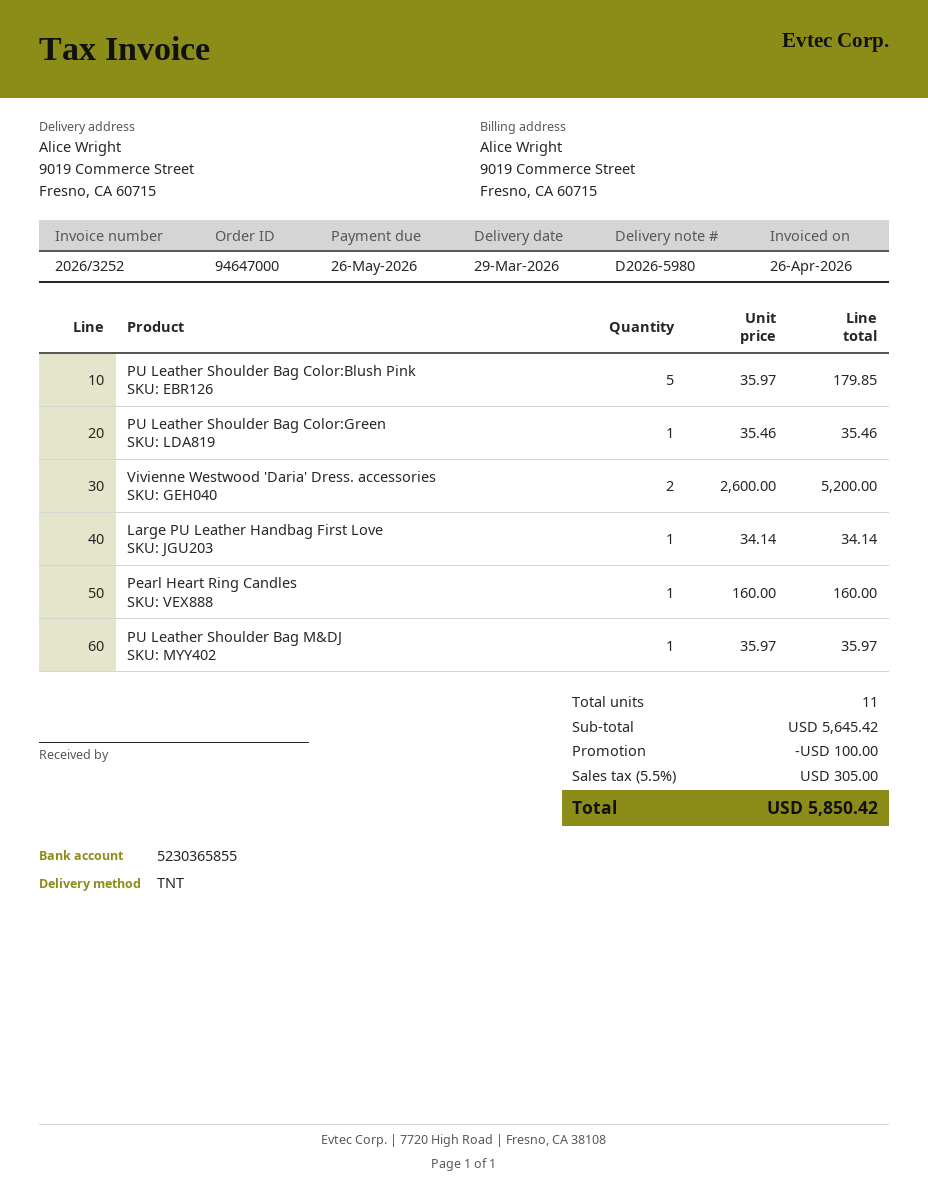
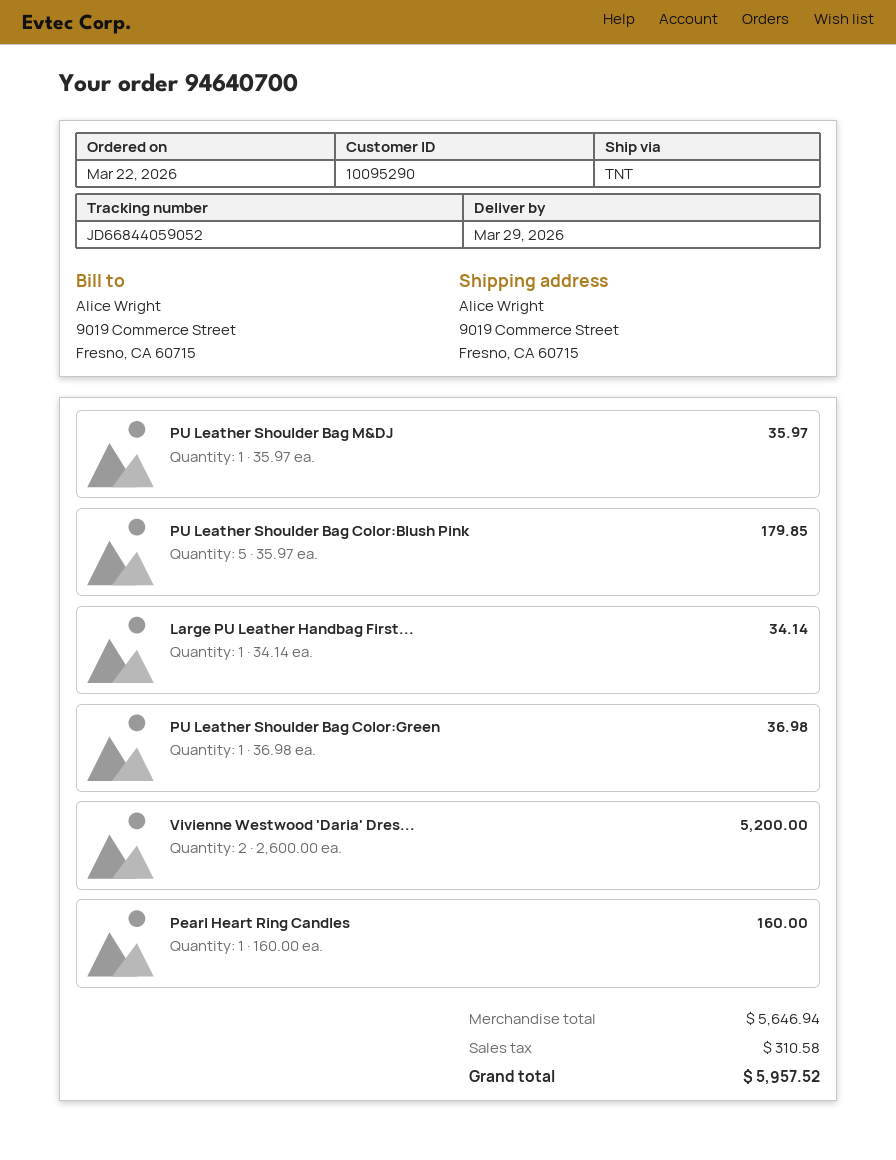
order number: 94647000 -> 94640700
PU Leather Shoulder Bag Color:Green: 1 x 35.46 = 35.46 -> 1 x 36.98 = 36.98
subtotal: 5645.42 -> 5646.94
discount: 100.00 -> none
tax: 305.00 -> 310.58
total: 5850.42 -> 5957.52

